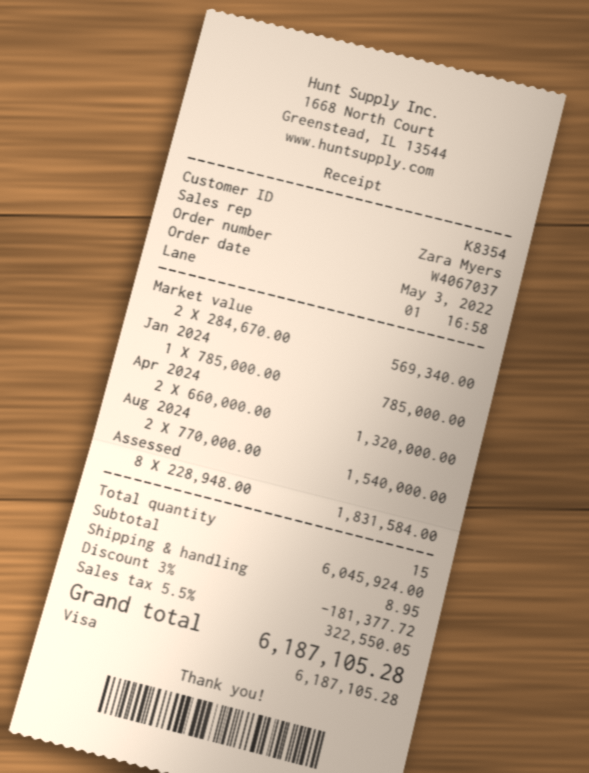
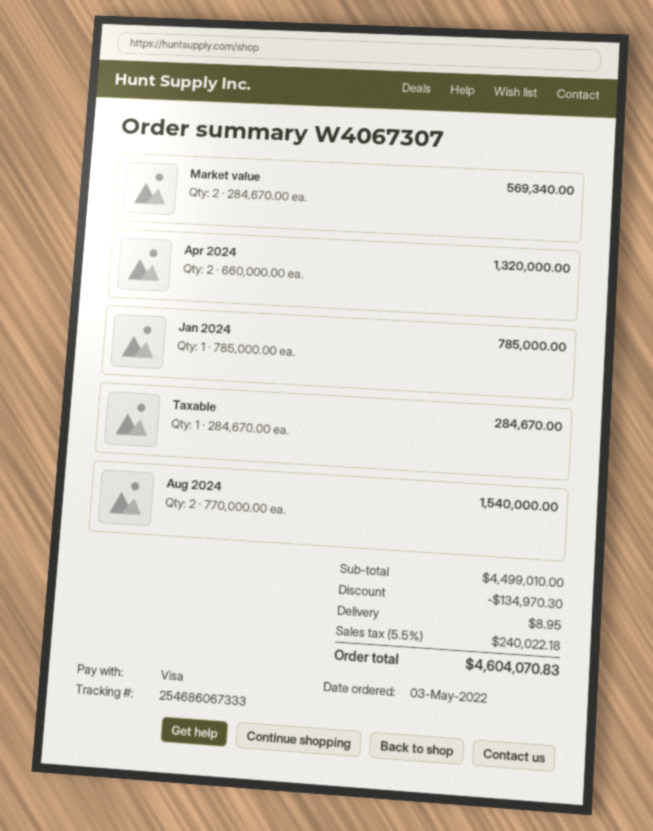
order number: W4067037 -> W4067307
Assessed: 8 x 228948.00 = 1831584.00 -> none
Taxable: none -> 1 x 284670.00 = 284670.00
subtotal: 6045924.00 -> 4499010.00
discount: 181377.72 -> 134970.30
tax: 5.5% = 322550.05 -> 5.5% = 240022.18
total: 6187105.28 -> 4604070.83

